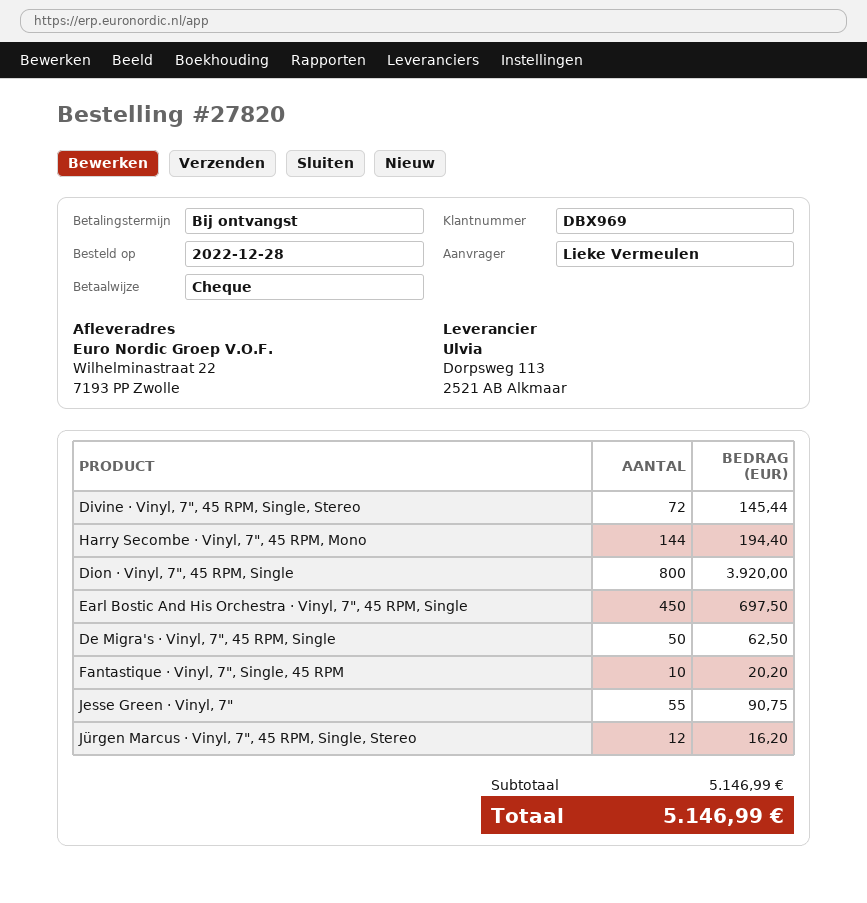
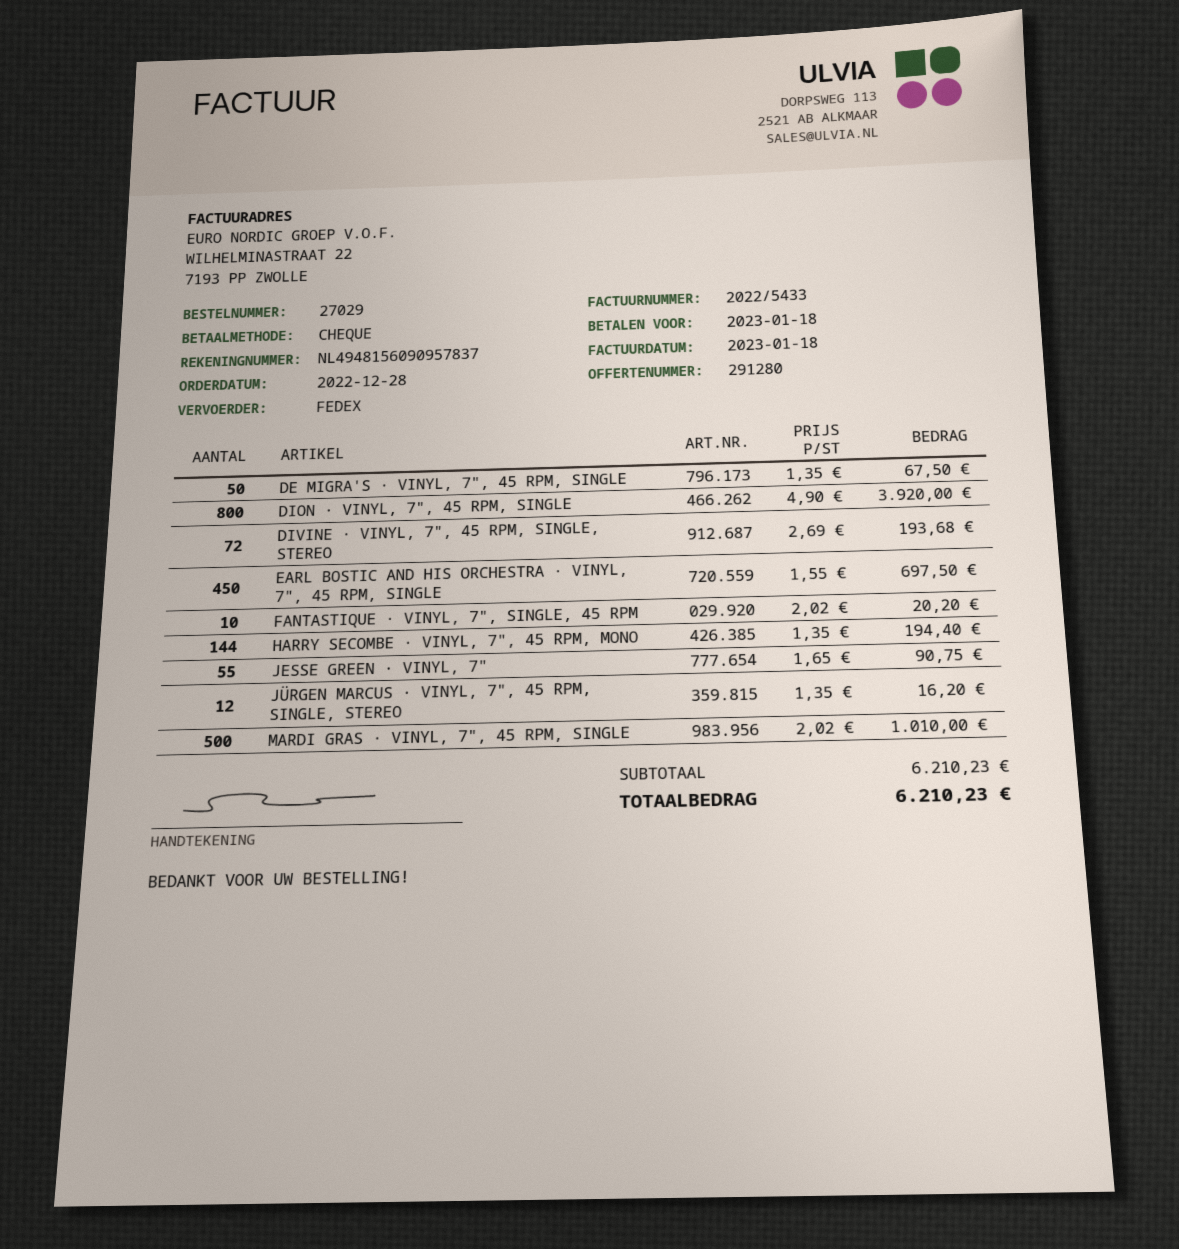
order number: 27820 -> 27029
Divine · Vinyl, 7", 45 RPM, Single, Stereo: 72 for 145.44 -> 72 for 193.68
De Migra's · Vinyl, 7", 45 RPM, Single: 50 for 62.50 -> 50 for 67.50
MARDI GRAS · VINYL, 7", 45 RPM, SINGLE: none -> 500 for 1010.00
subtotal: 5146.99 -> 6210.23
total: 5146.99 -> 6210.23

